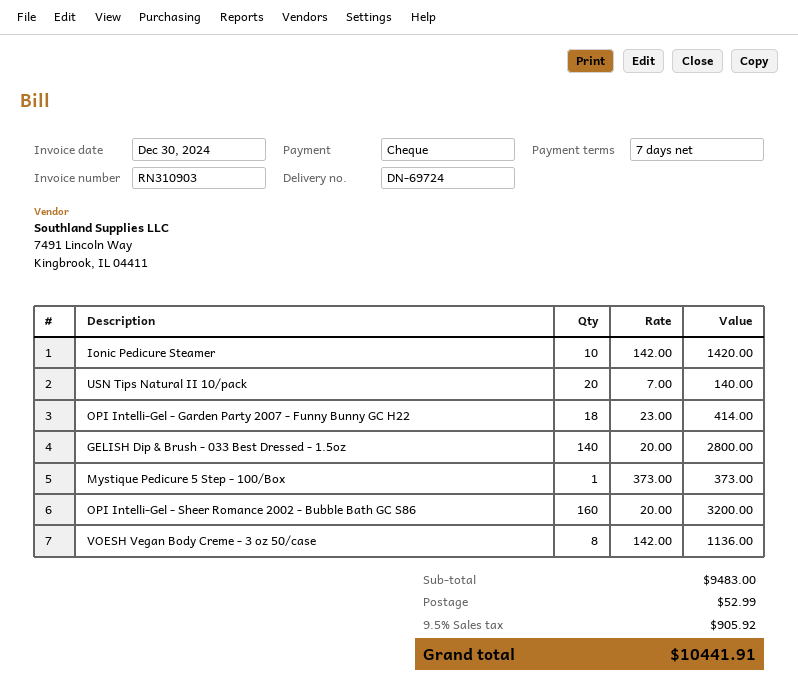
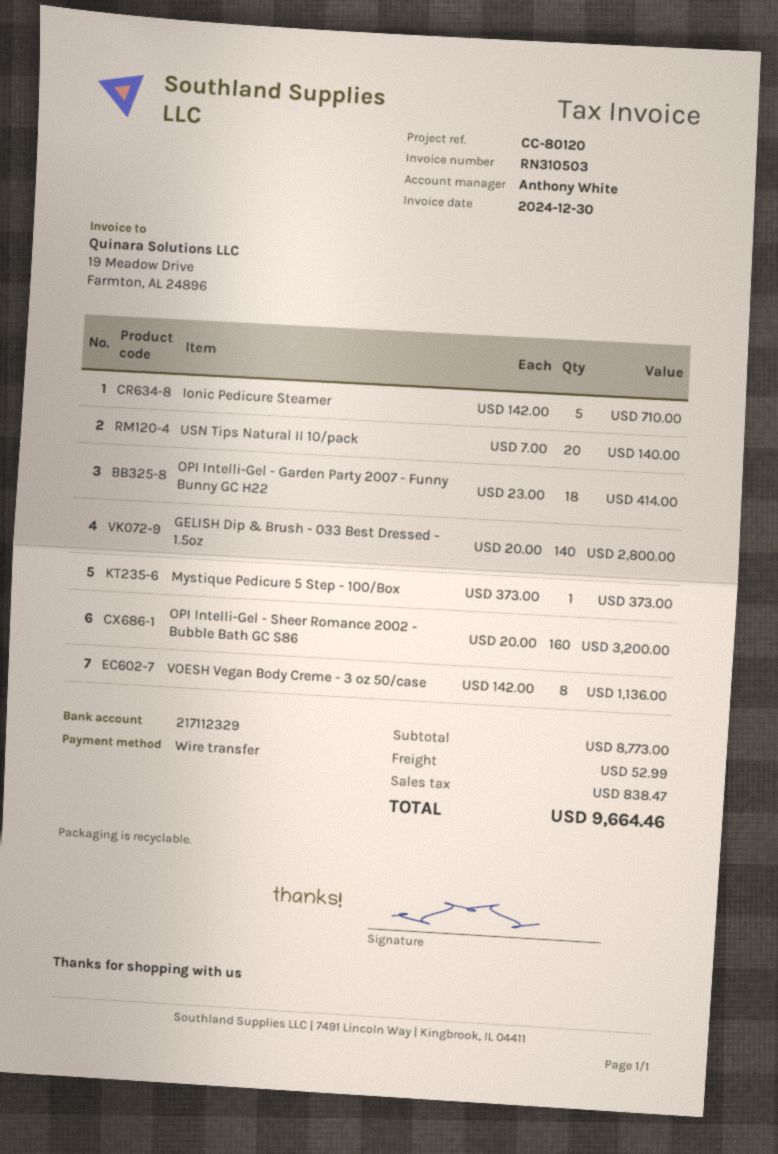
invoice number: RN310903 -> RN310503
payment method: cheque -> bank transfer
Ionic Pedicure Steamer: 10 x 142.00 = 1420.00 -> 5 x 142.00 = 710.00
subtotal: 9483.00 -> 8773.00
tax: 905.92 -> 838.47
total: 10441.91 -> 9664.46

